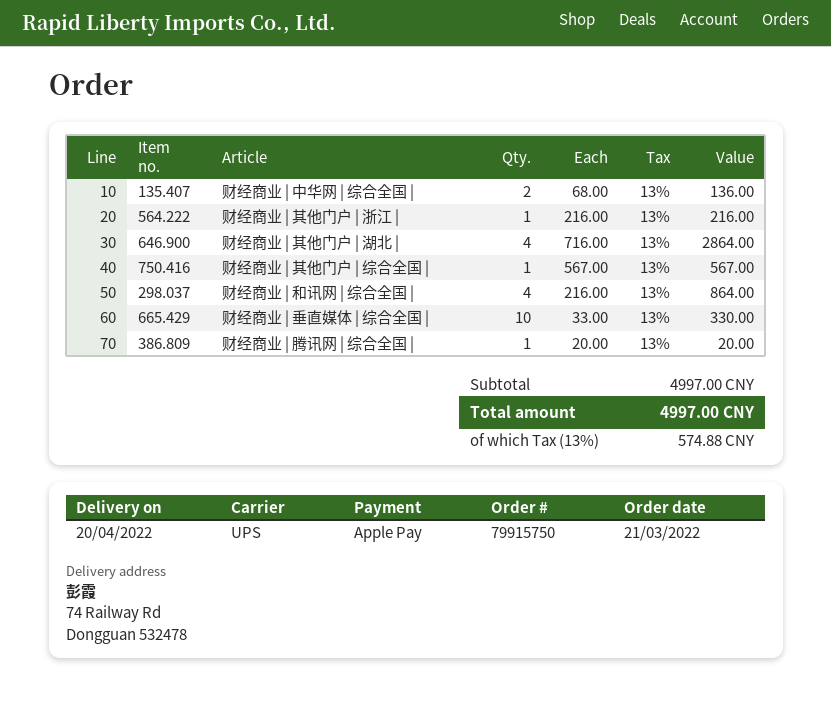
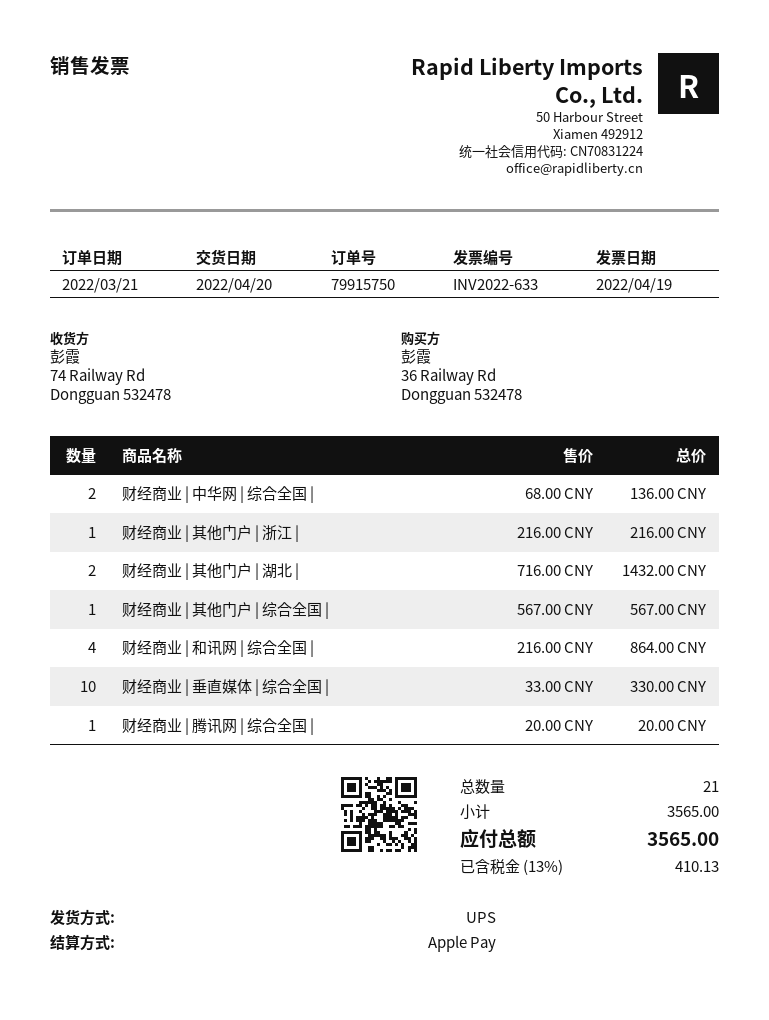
财经商业 | 其他门户 | 湖北 |: 4 x 716.00 = 2864.00 -> 2 x 716.00 = 1432.00
subtotal: 4997.00 -> 3565.00
tax: 13% = 574.88 -> 13% = 410.13
total: 4997.00 -> 3565.00

